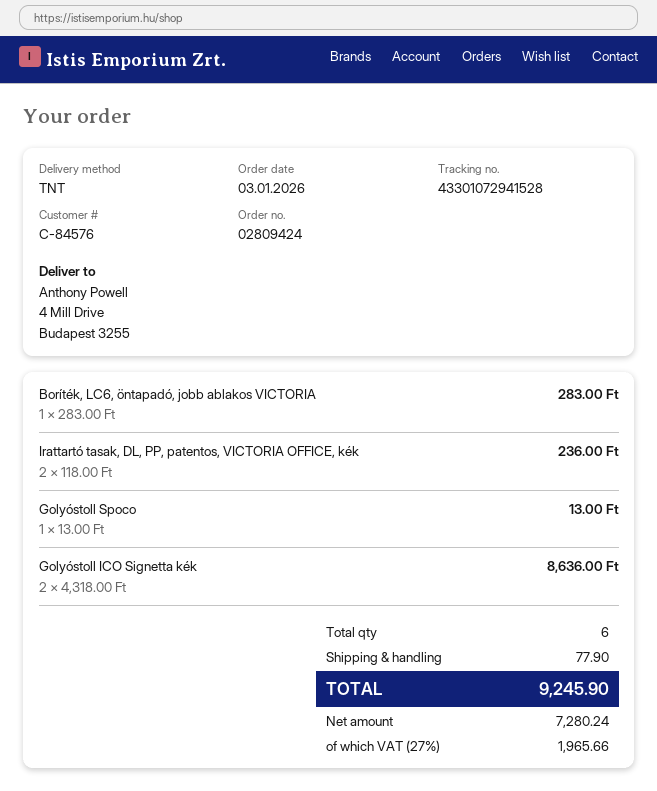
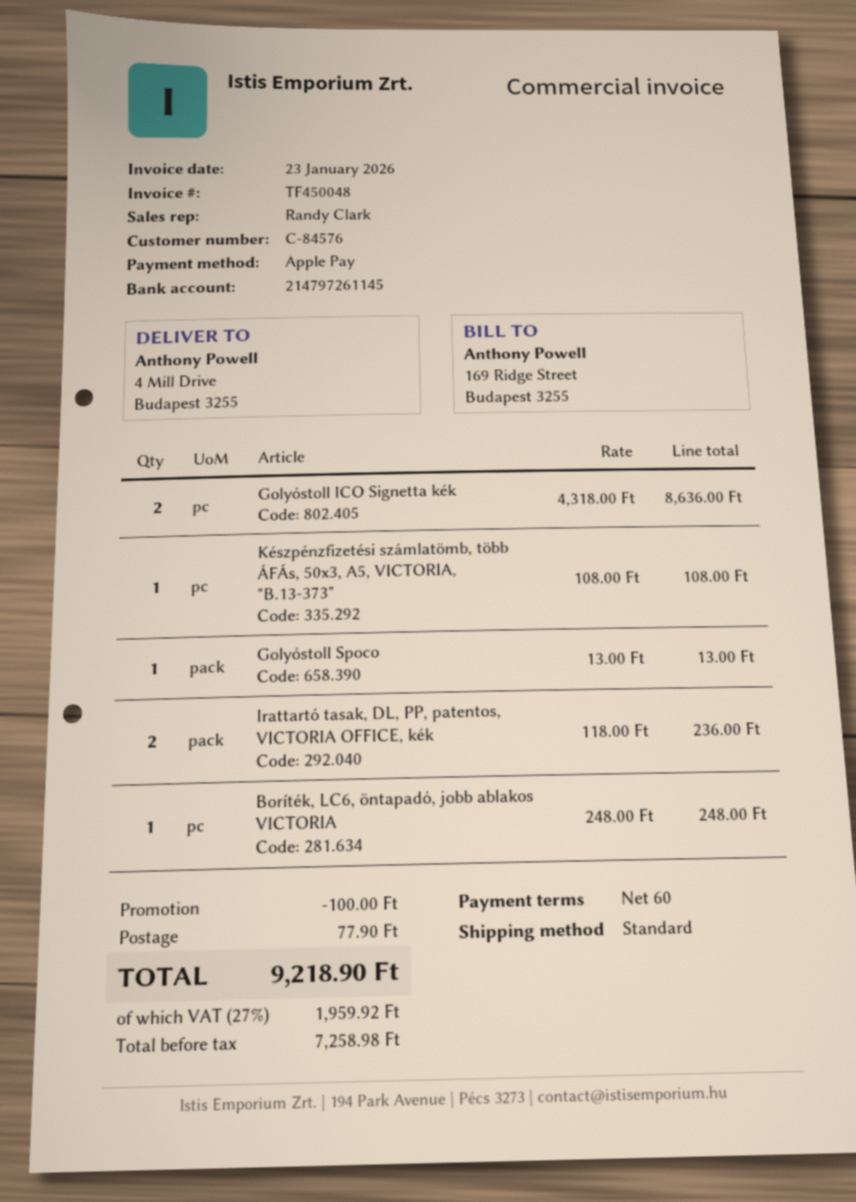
shipping method: TNT -> standard
Boríték, LC6, öntapadó, jobb ablakos VICTORIA: 1 x 283.00 = 283.00 -> 1 x 248.00 = 248.00
Készpénzfizetési számlatömb, több ÁFÁs, 50x3, A5, VICTORIA, "B.13-373": none -> 1 x 108.00 = 108.00
discount: none -> 100.00
net: 7280.24 -> 7258.98
tax: 27% = 1965.66 -> 27% = 1959.92
total: 9245.90 -> 9218.90

